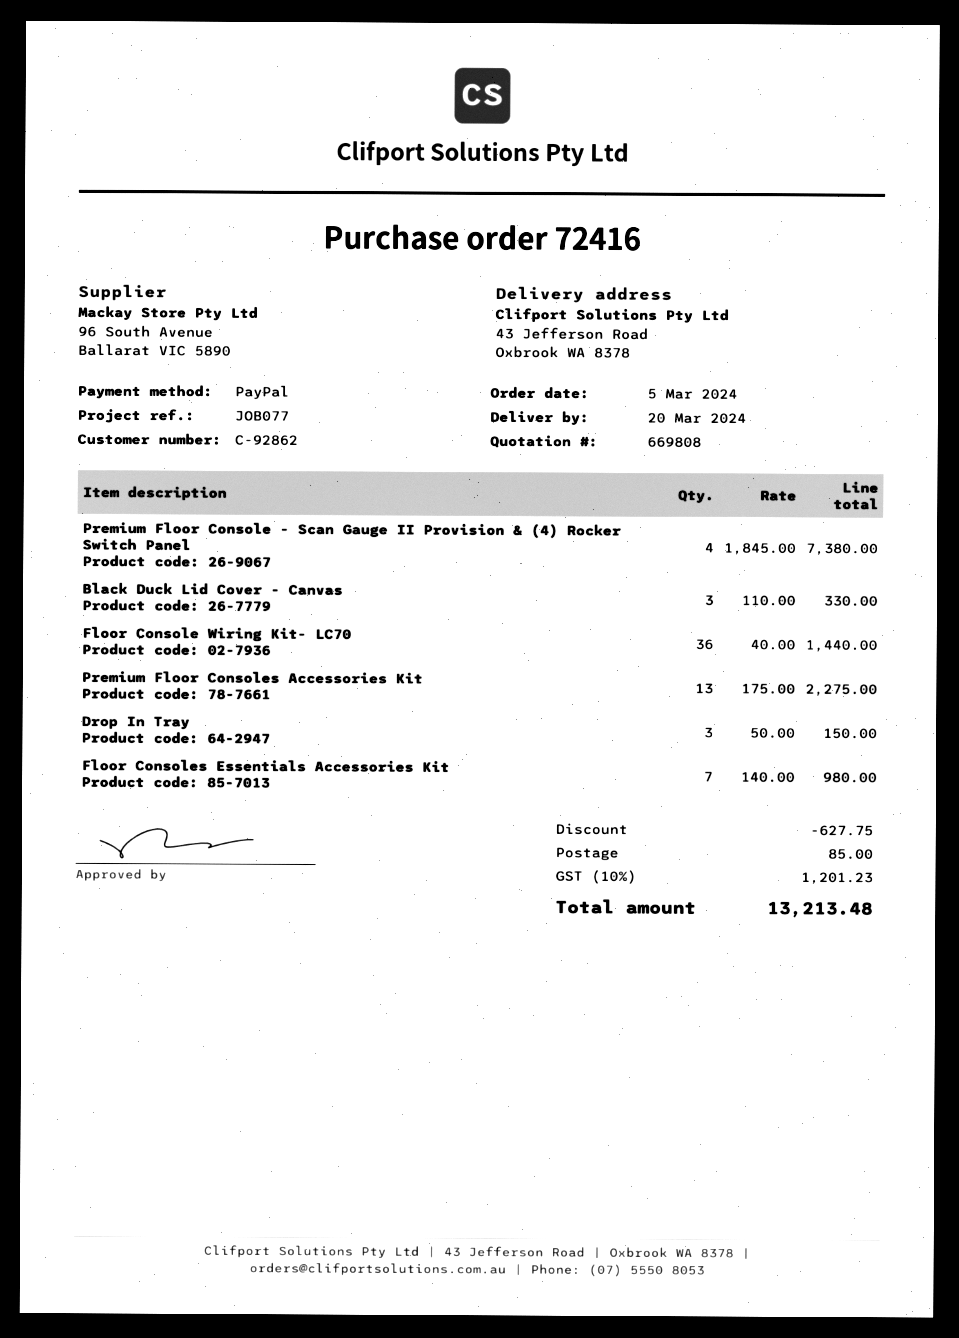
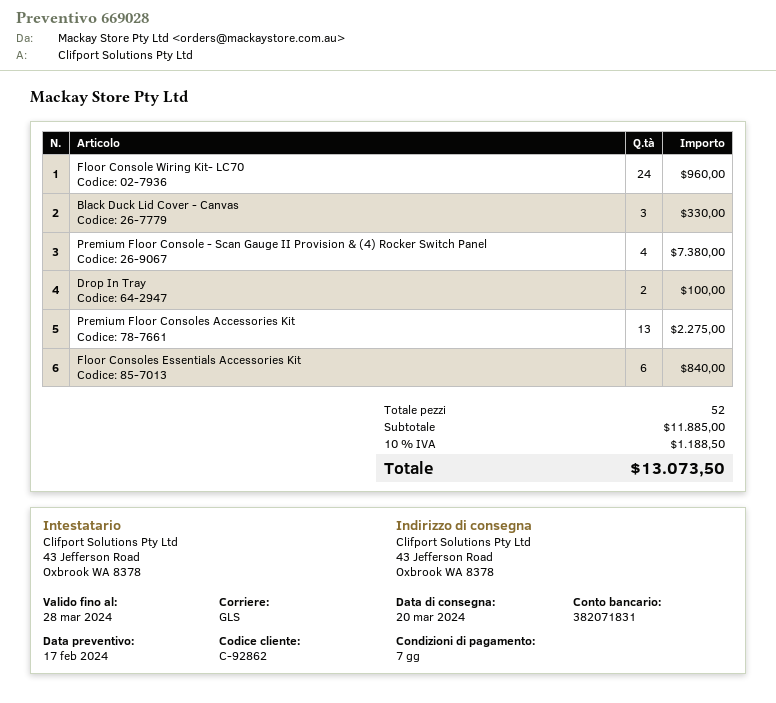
quote number: 669808 -> 669028
Floor Console Wiring Kit- LC70: 36 for 1440.00 -> 24 for 960.00
Drop In Tray: 3 for 150.00 -> 2 for 100.00
Floor Consoles Essentials Accessories Kit: 7 for 980.00 -> 6 for 840.00
discount: 627.75 -> none
shipping: 85.00 -> none
tax: 10% = 1201.23 -> 10% = 1188.50
total: 13213.48 -> 13073.50

